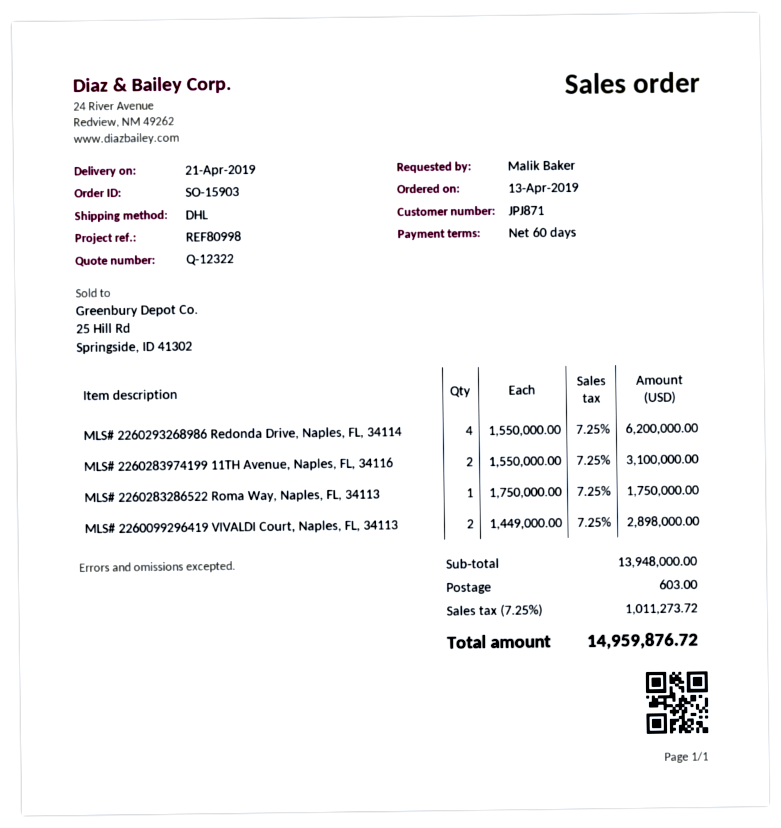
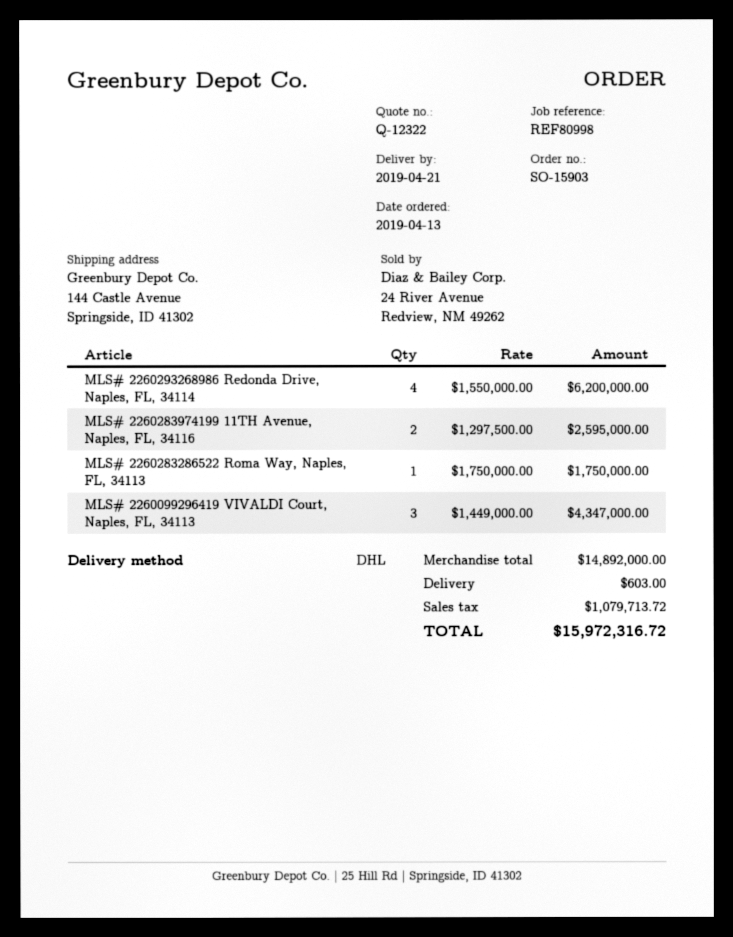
MLS# 2260283974199 11TH Avenue, Naples, FL, 34116: 2 x 1550000.00 = 3100000.00 -> 2 x 1297500.00 = 2595000.00
MLS# 2260099296419 VIVALDI Court, Naples, FL, 34113: 2 x 1449000.00 = 2898000.00 -> 3 x 1449000.00 = 4347000.00
subtotal: 13948000.00 -> 14892000.00
tax: 1011273.72 -> 1079713.72
total: 14959876.72 -> 15972316.72

